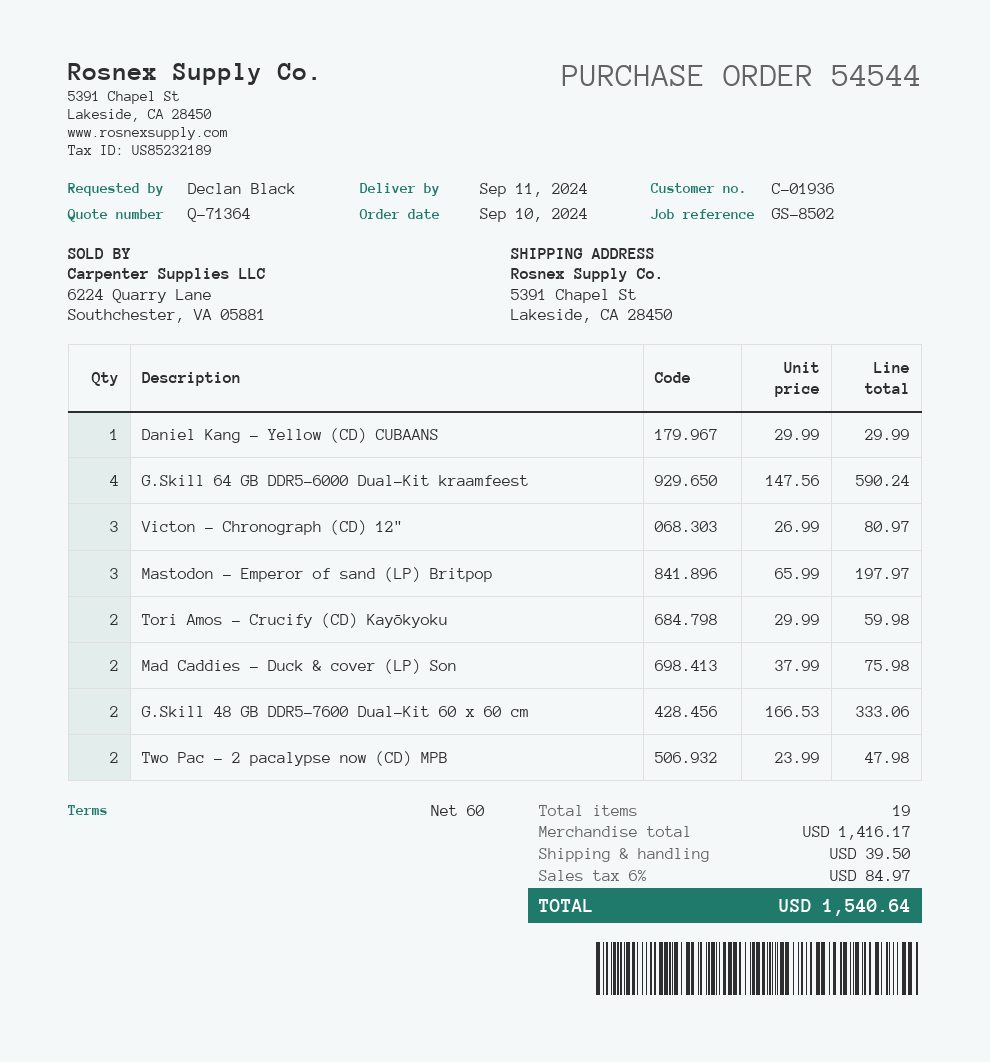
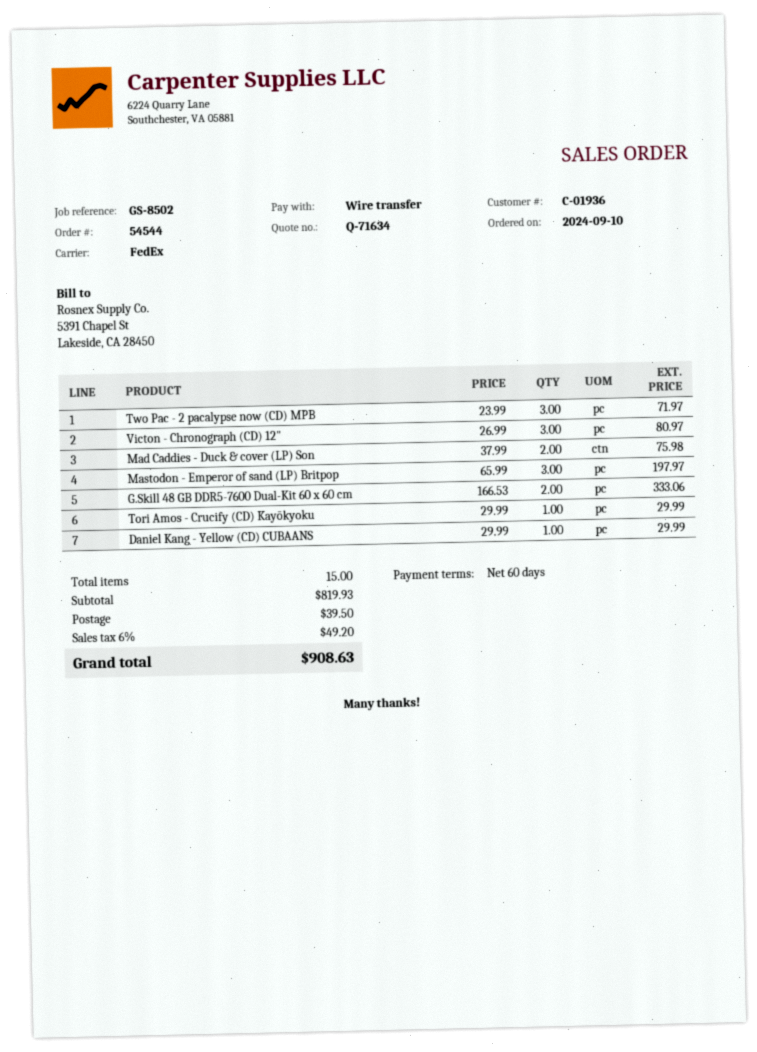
quote number: Q-71364 -> Q-71634
G.Skill 64 GB DDR5-6000 Dual-Kit kraamfeest: 4 x 147.56 = 590.24 -> none
Tori Amos - Crucify (CD) Kayōkyoku: 2 x 29.99 = 59.98 -> 1 x 29.99 = 29.99
Two Pac - 2 pacalypse now (CD) MPB: 2 x 23.99 = 47.98 -> 3 x 23.99 = 71.97
total quantity: 19 -> 15
subtotal: 1416.17 -> 819.93
tax: 6% = 84.97 -> 6% = 49.20
total: 1540.64 -> 908.63

